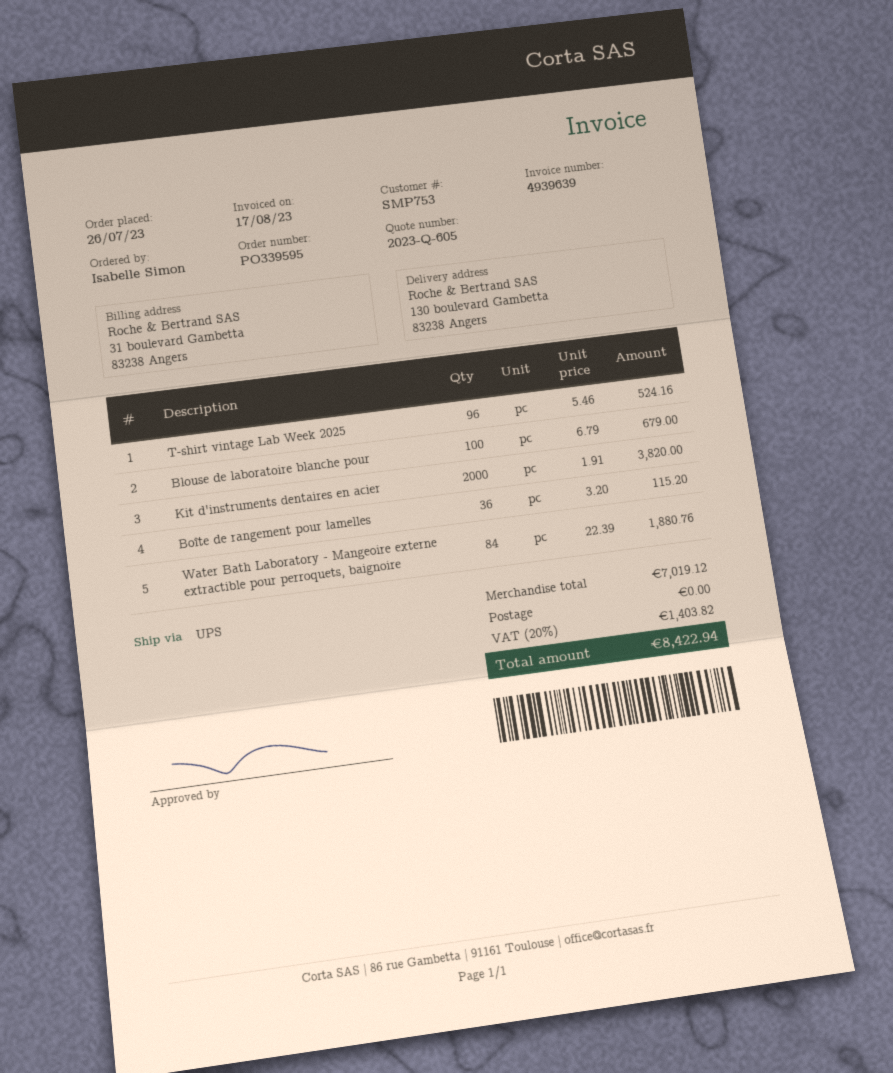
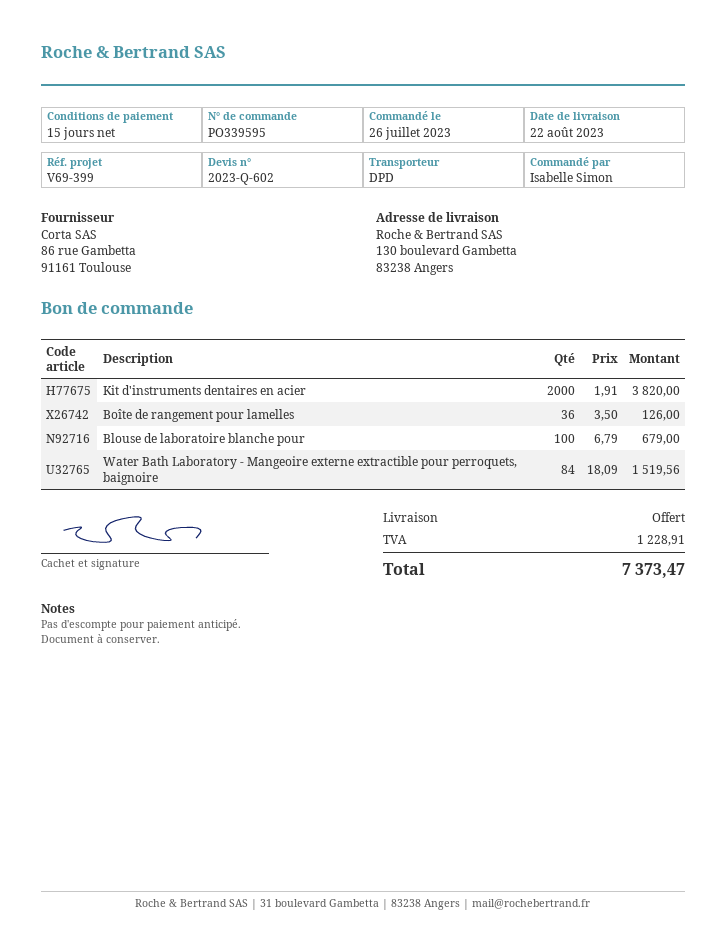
quote number: 2023-Q-605 -> 2023-Q-602
shipping method: UPS -> DPD
T-shirt vintage Lab Week 2025: 96 x 5.46 = 524.16 -> none
Boîte de rangement pour lamelles: 36 x 3.20 = 115.20 -> 36 x 3.50 = 126.00
Water Bath Laboratory - Mangeoire externe extractible pour perroquets, baignoire: 84 x 22.39 = 1880.76 -> 84 x 18.09 = 1519.56
tax: 1403.82 -> 1228.91
total: 8422.94 -> 7373.47

